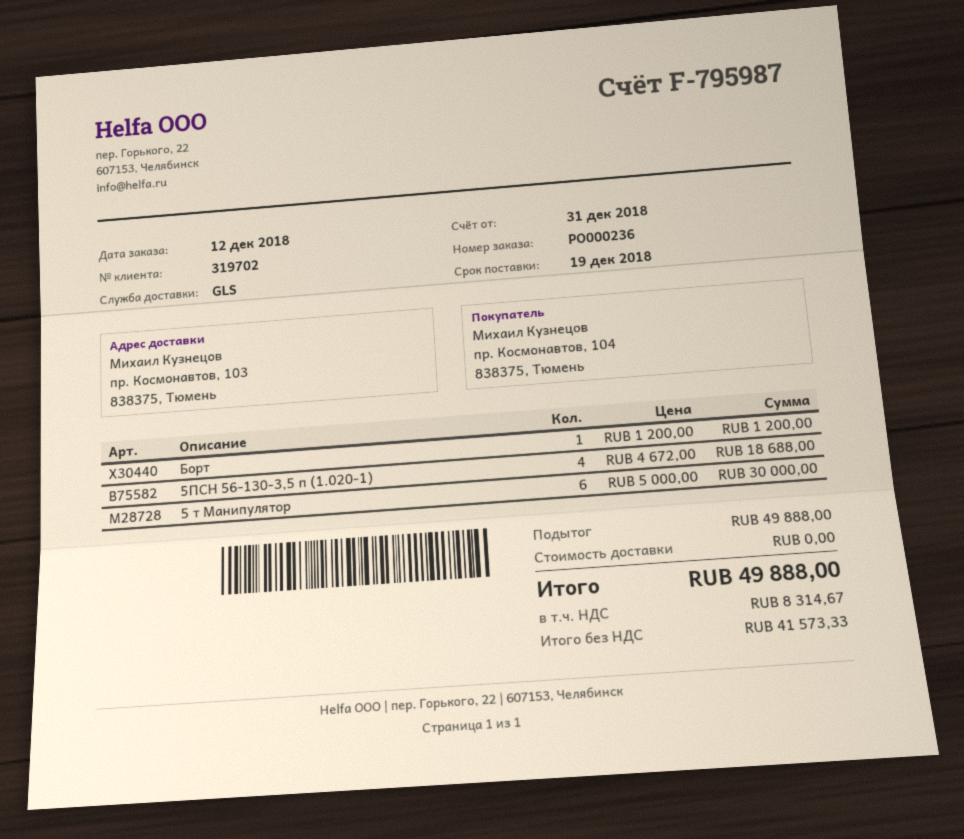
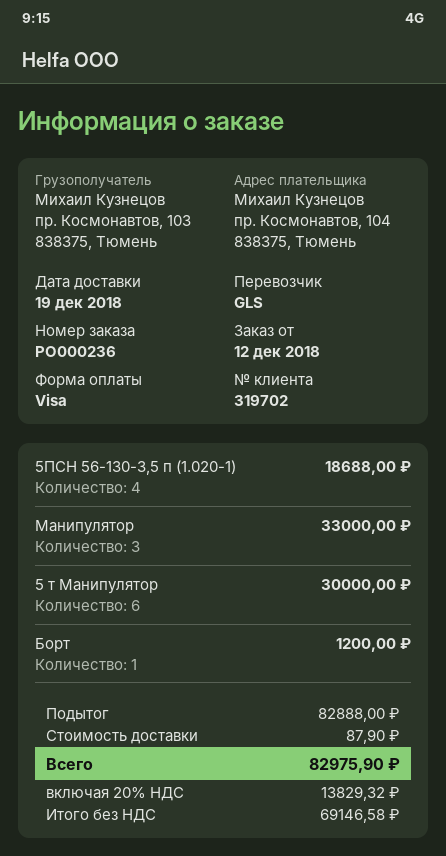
Манипулятор: none -> 3 for 33000.00
subtotal: 49888.00 -> 82888.00
shipping: 0.00 -> 87.90
net: 41573.33 -> 69146.58
tax: 8314.67 -> 13829.32
total: 49888.00 -> 82975.90

